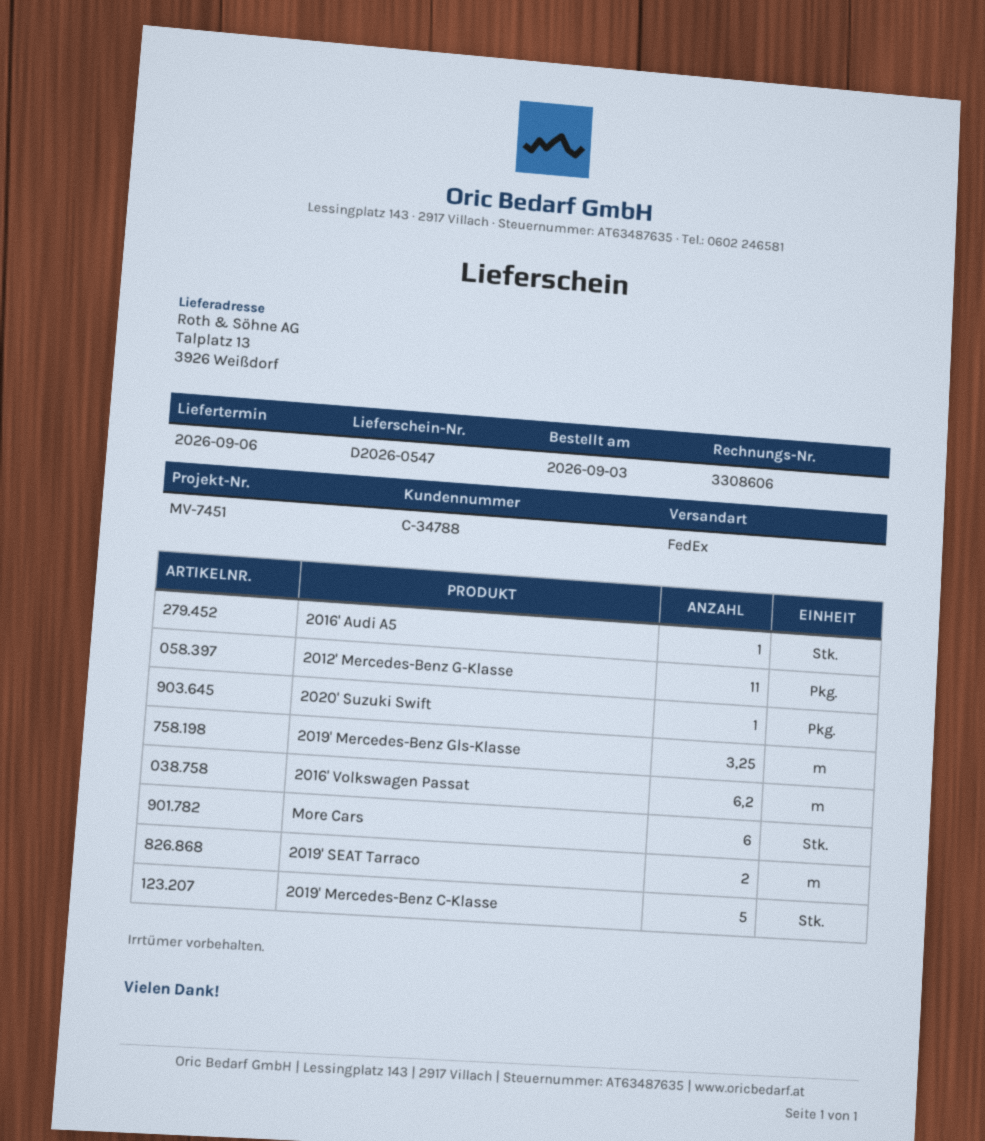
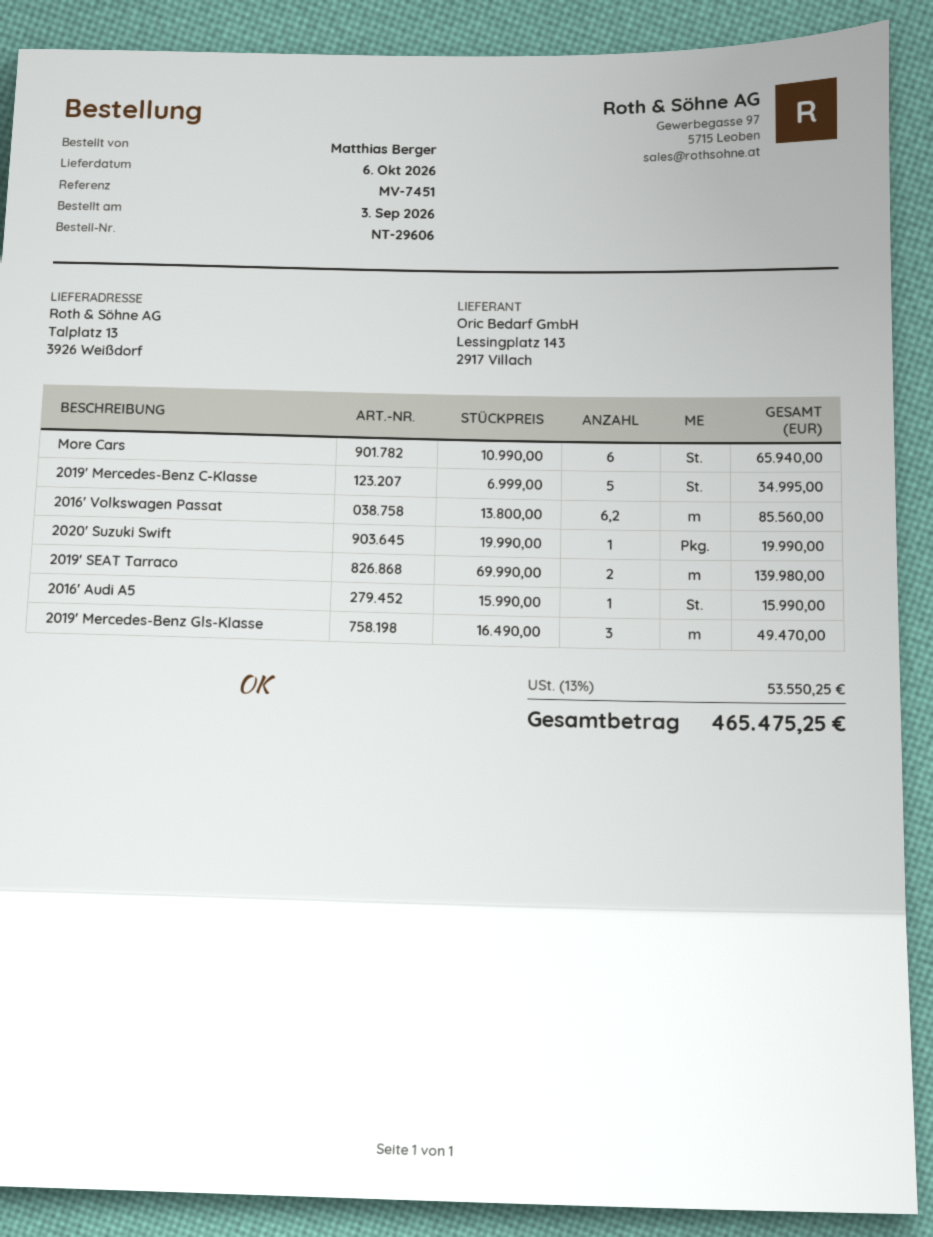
delivery date: 2026-09-06 -> 2026-10-06
2012' Mercedes-Benz G-Klasse: 11 -> none
2019' Mercedes-Benz Gls-Klasse: 3.25 -> 3

